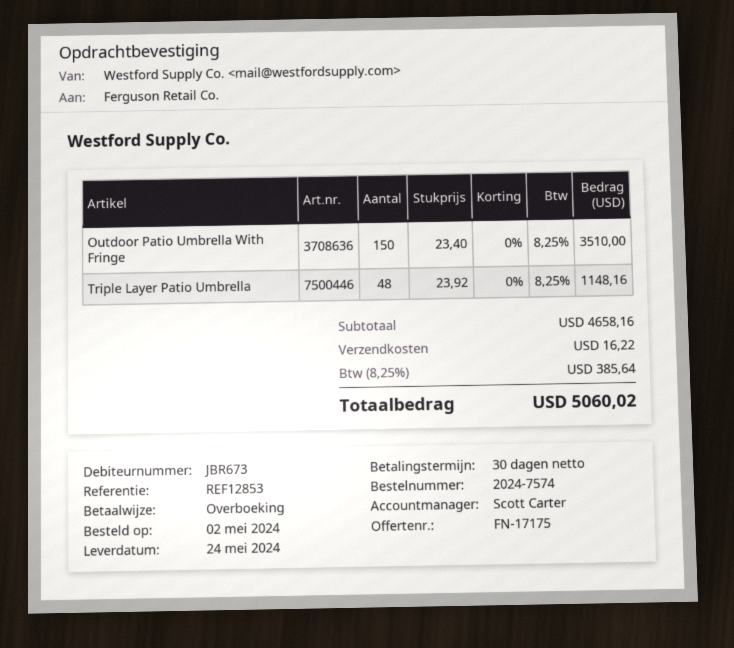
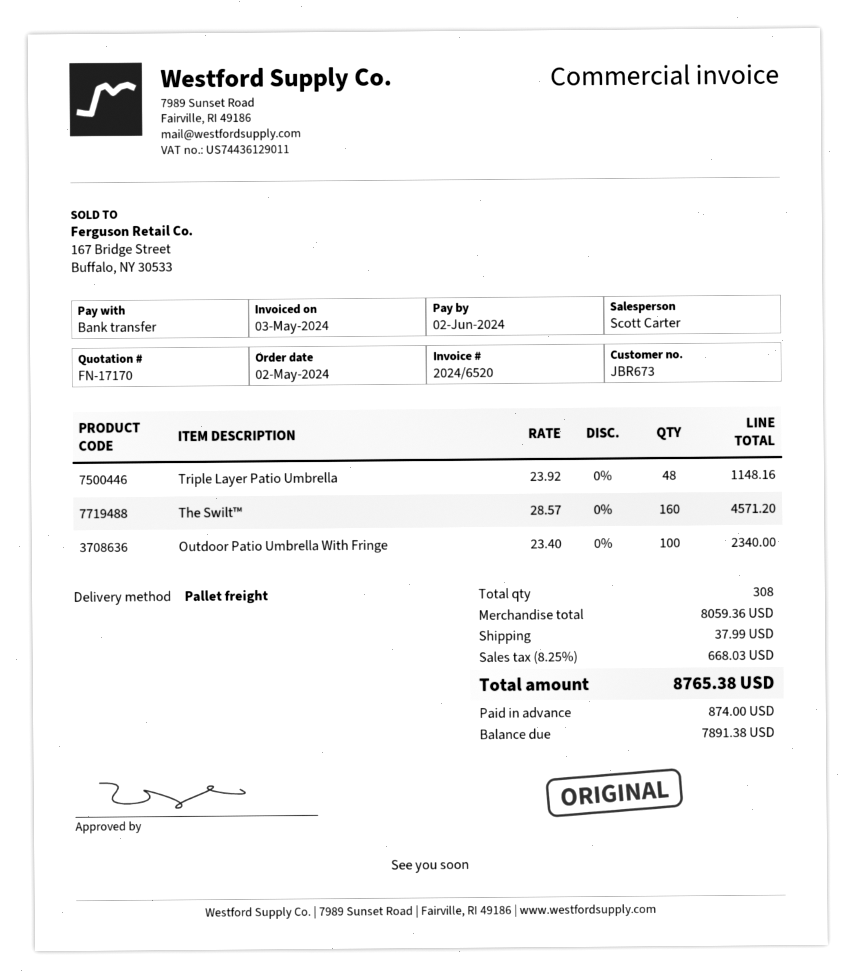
quote number: FN-17175 -> FN-17170
Outdoor Patio Umbrella With Fringe: 150 x 23.40 = 3510.00 -> 100 x 23.40 = 2340.00
The Swilt™: none -> 160 x 28.57 = 4571.20
subtotal: 4658.16 -> 8059.36
shipping: 16.22 -> 37.99
tax: 8.25% = 385.64 -> 8.25% = 668.03
total: 5060.02 -> 8765.38

